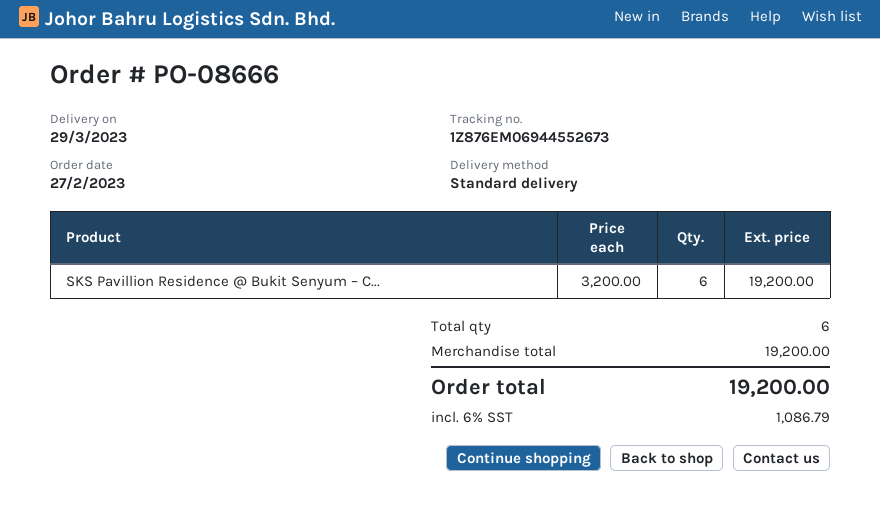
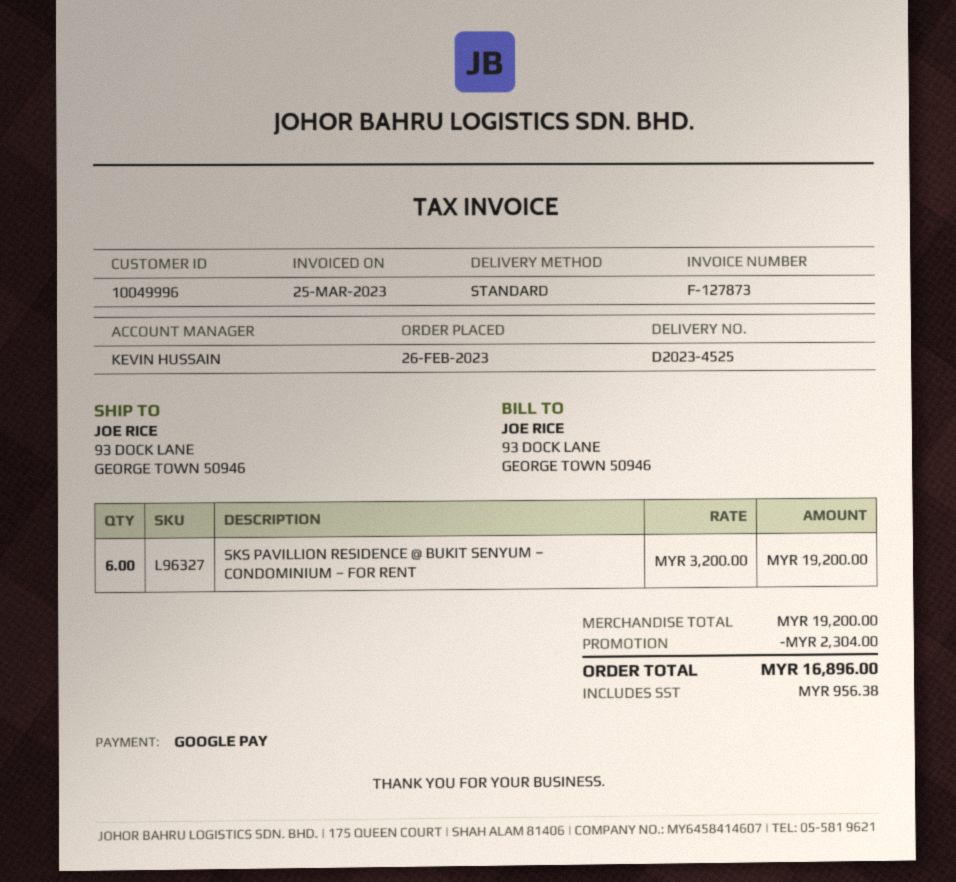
order date: 2023-02-27 -> 2023-02-26
discount: none -> 2304.00
tax: 1086.79 -> 956.38
total: 19200.00 -> 16896.00

